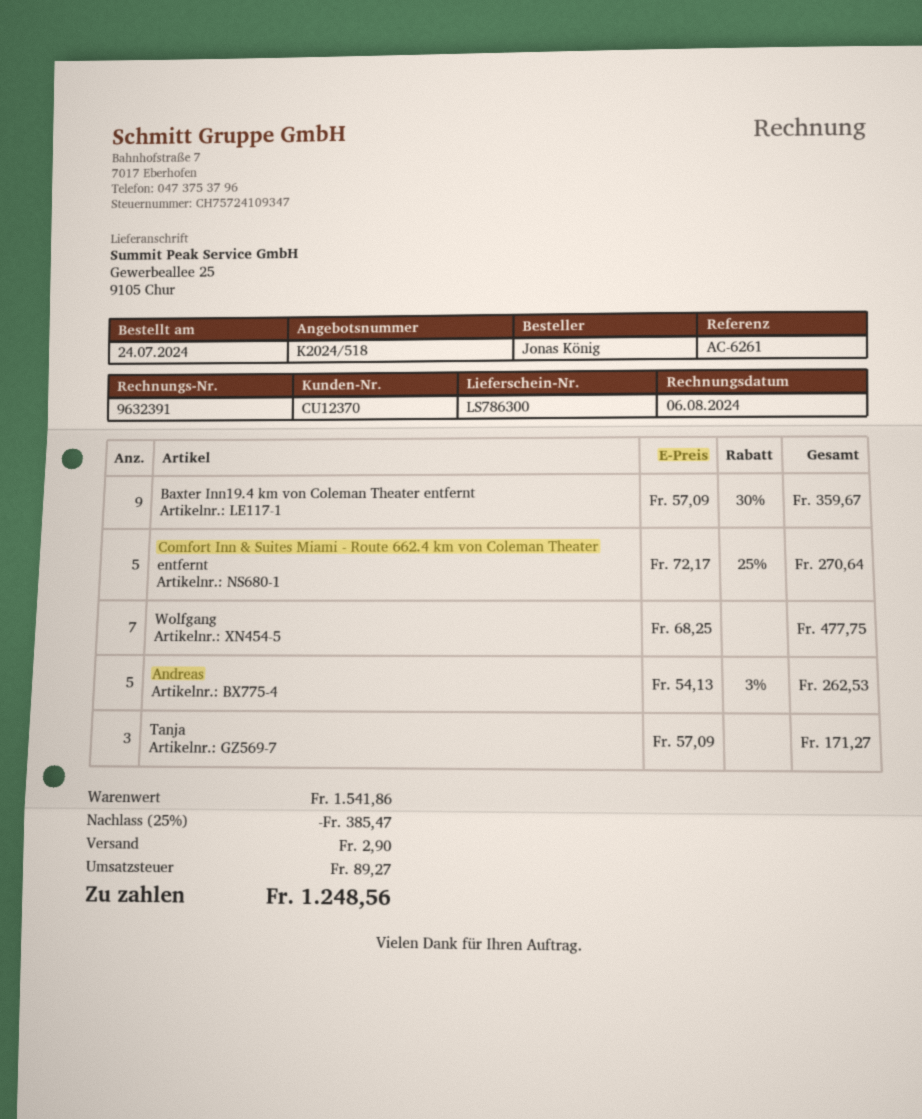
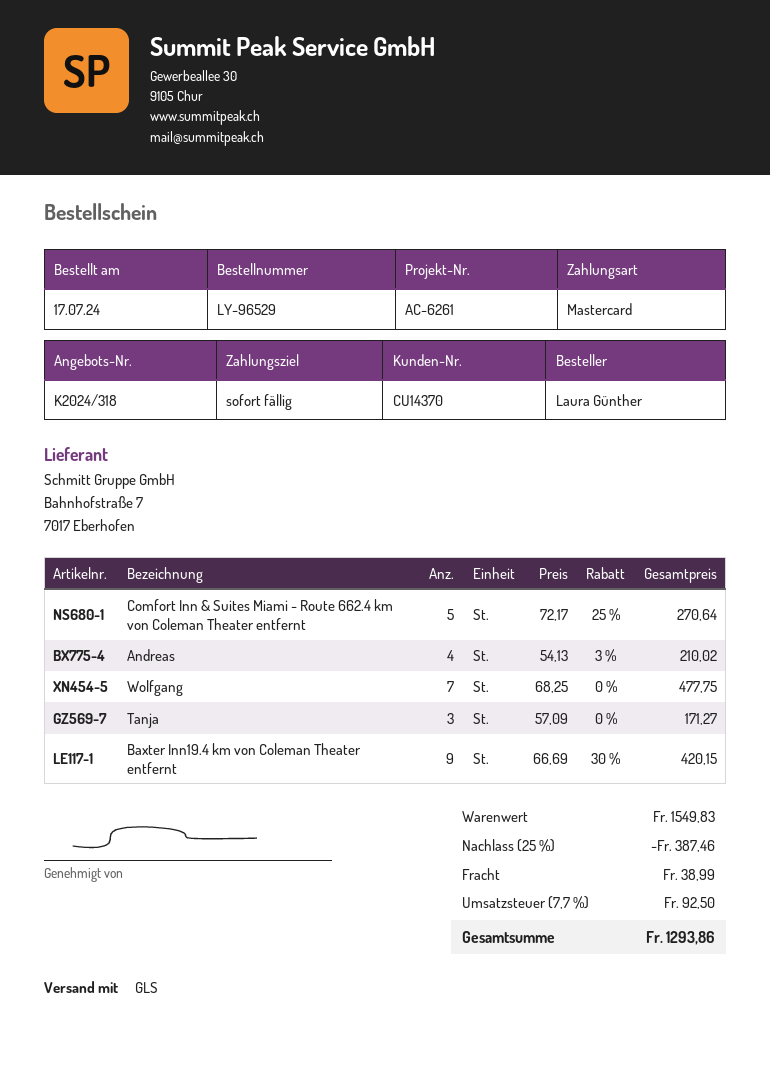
quote number: K2024/518 -> K2024/318
order date: 2024-07-24 -> 2024-07-17
customer number: CU12370 -> CU14370
ordered by: Jonas König -> Laura Günther
Baxter Inn19.4 km von Coleman Theater entfernt: 9 x 57.09 - 30% = 359.67 -> 9 x 66.69 - 30% = 420.15
Andreas: 5 x 54.13 - 3% = 262.53 -> 4 x 54.13 - 3% = 210.02
subtotal: 1541.86 -> 1549.83
discount: 25% = 385.47 -> 25% = 387.46
shipping: 2.90 -> 38.99
tax: 89.27 -> 92.50
total: 1248.56 -> 1293.86

